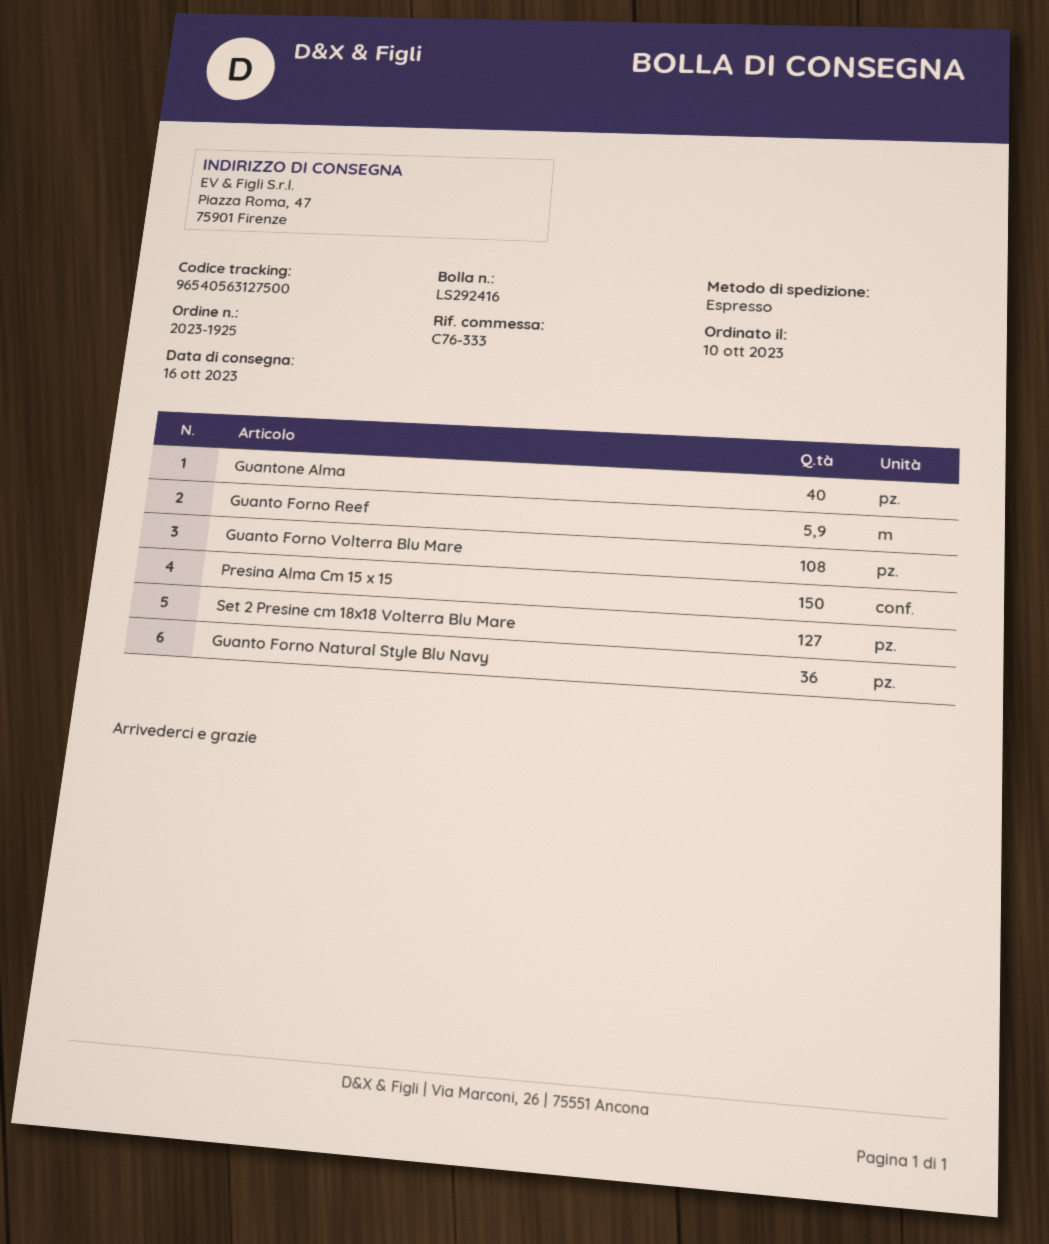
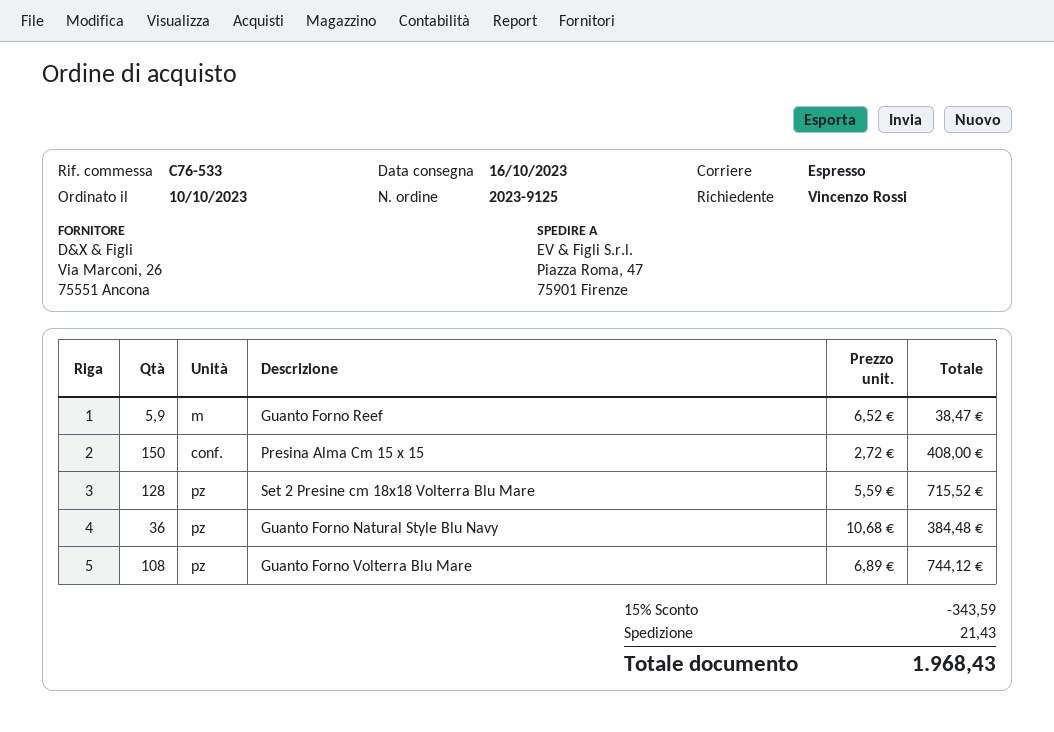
order number: 2023-1925 -> 2023-9125
reference: C76-333 -> C76-533
Guantone Alma: 40 -> none
Set 2 Presine cm 18x18 Volterra Blu Mare: 127 -> 128

